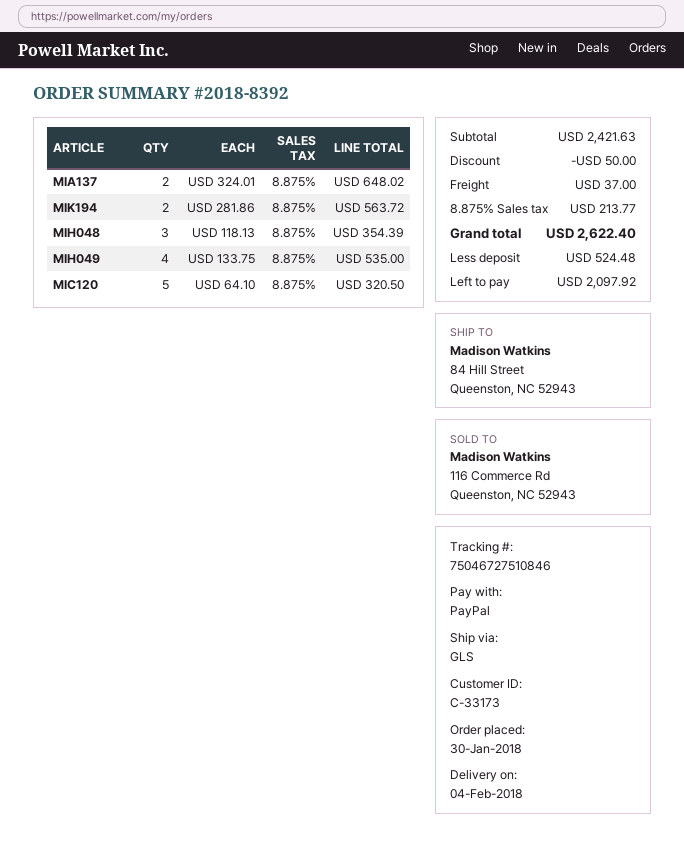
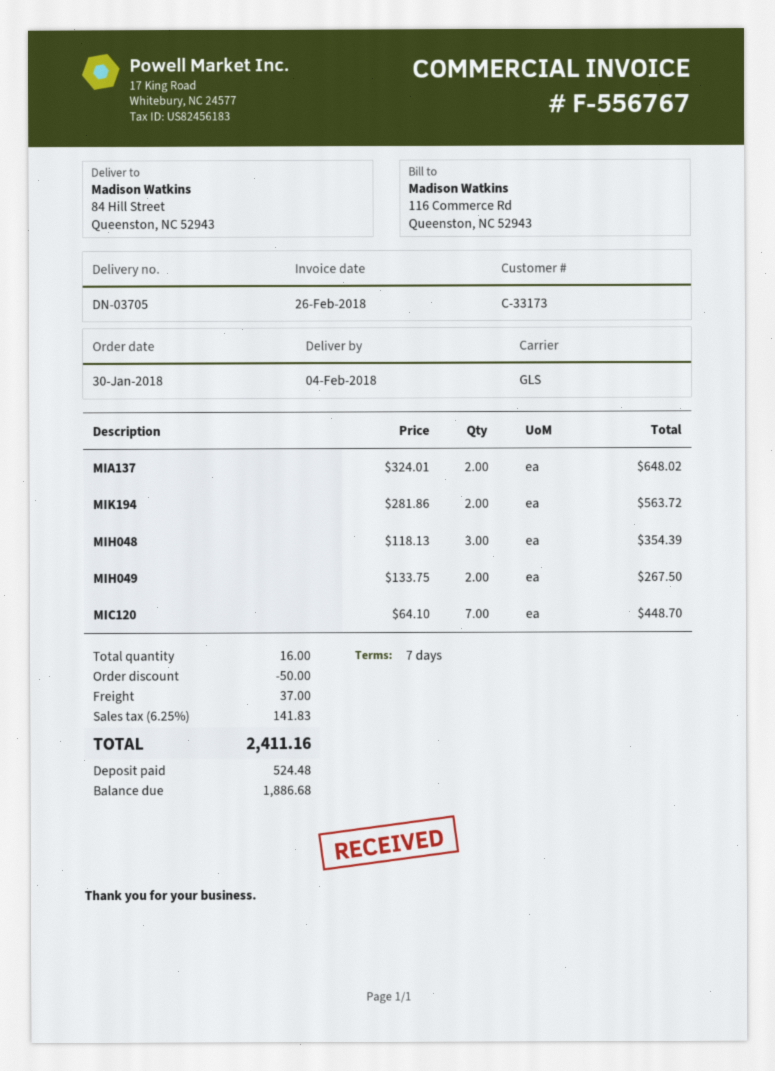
MIH049: 4 x 133.75 = 535.00 -> 2 x 133.75 = 267.50
MIC120: 5 x 64.10 = 320.50 -> 7 x 64.10 = 448.70
tax: 8.875% = 213.77 -> 6.25% = 141.83
total: 2622.40 -> 2411.16
balance: 2097.92 -> 1886.68

